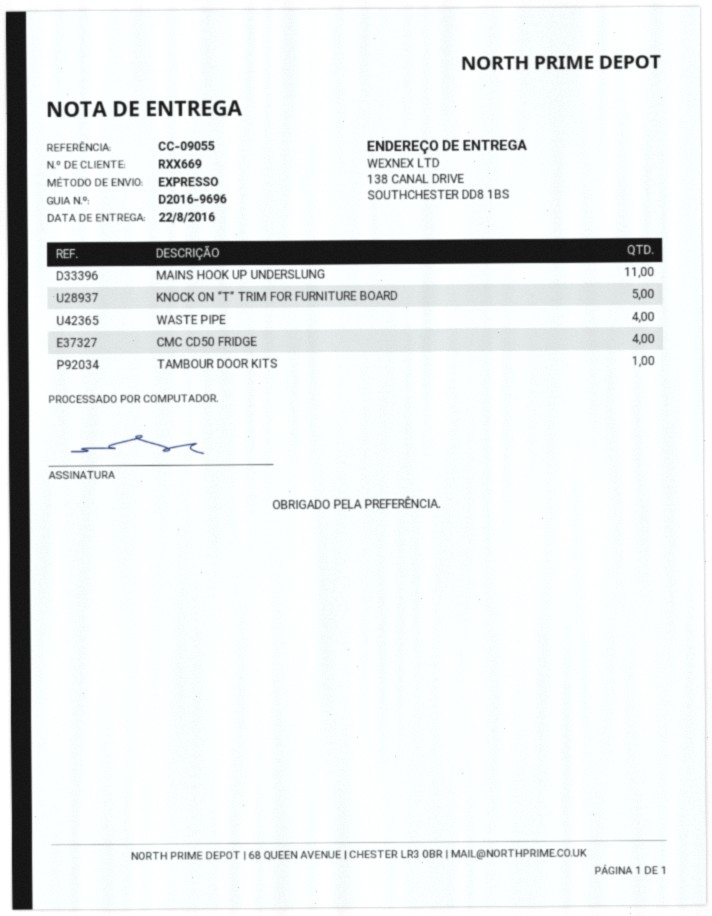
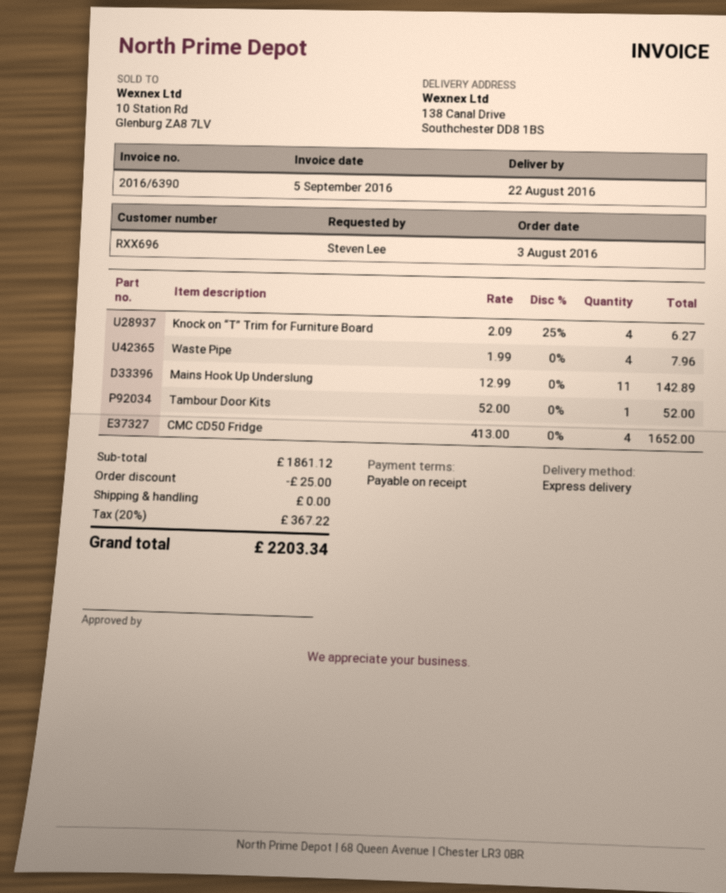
customer number: RXX669 -> RXX696
KNOCK ON “T” TRIM FOR FURNITURE BOARD: 5 -> 4

